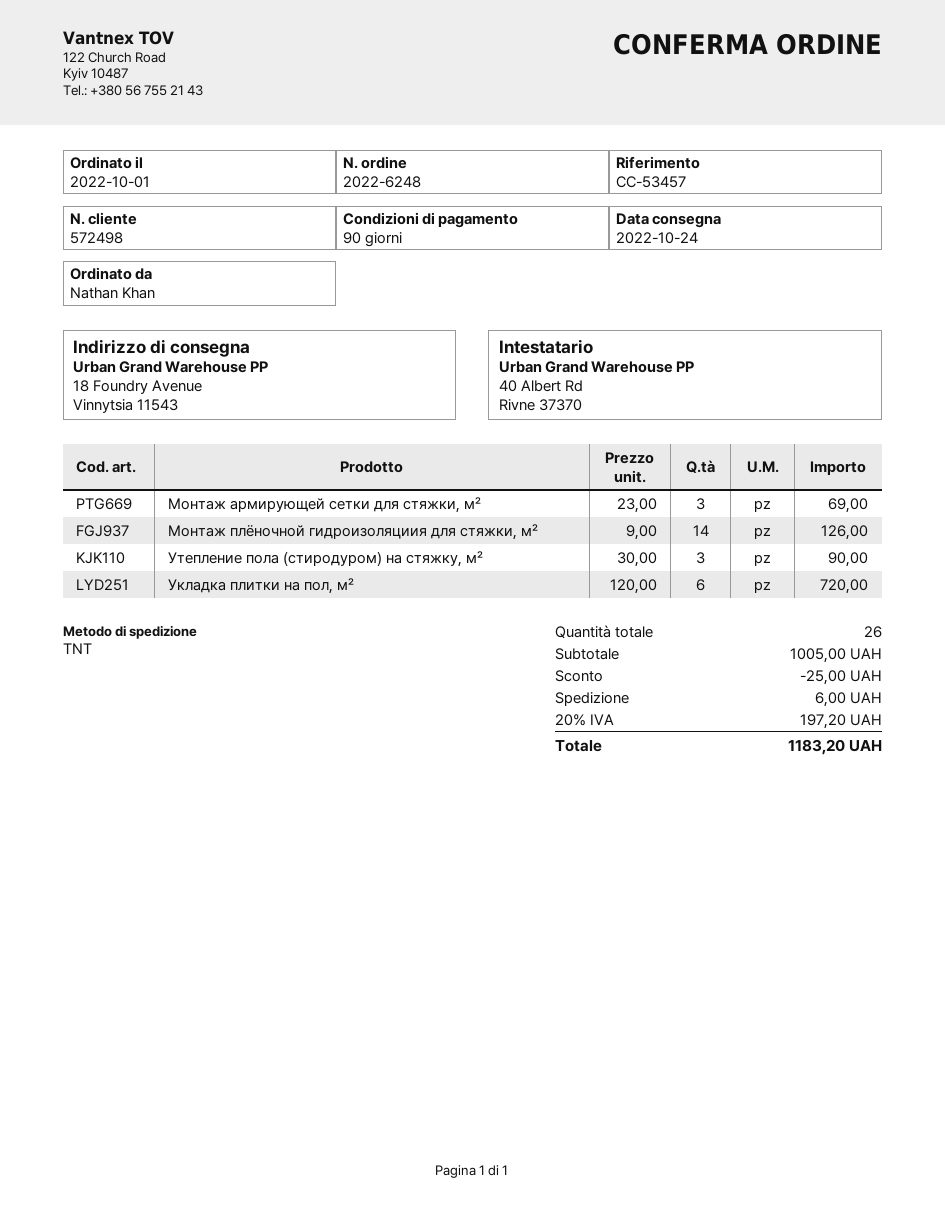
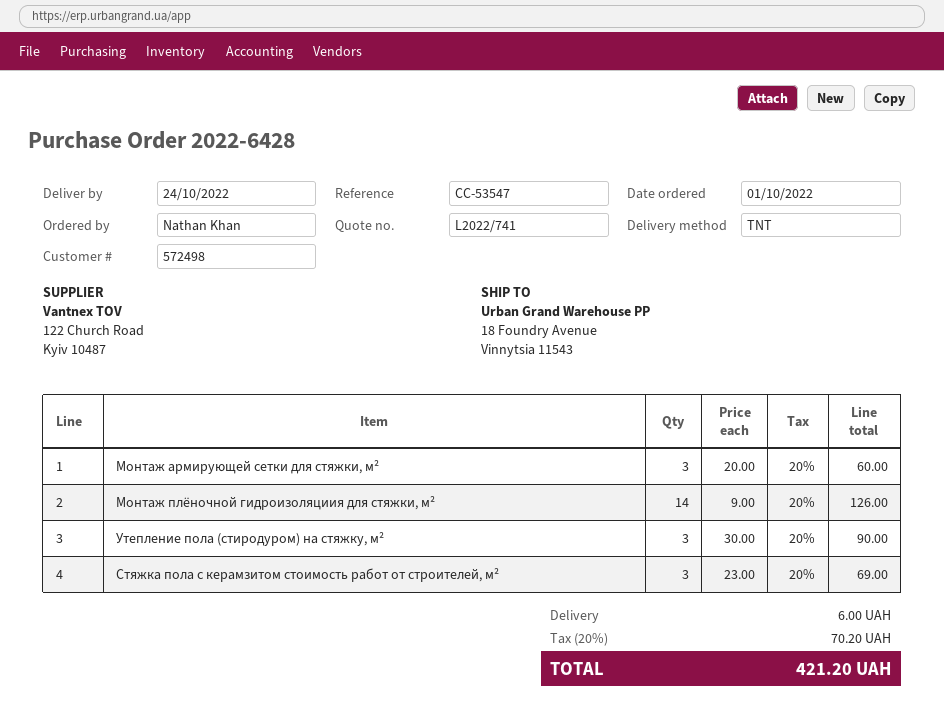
order number: 2022-6248 -> 2022-6428
reference: CC-53457 -> CC-53547
Монтаж армирующей сетки для стяжки, м²: 3 x 23.00 = 69.00 -> 3 x 20.00 = 60.00
Укладка плитки на пол, м²: 6 x 120.00 = 720.00 -> none
Стяжка пола с керамзитом стоимость работ от строителей, м²: none -> 3 x 23.00 = 69.00
discount: 25.00 -> none
tax: 20% = 197.20 -> 20% = 70.20
total: 1183.20 -> 421.20

